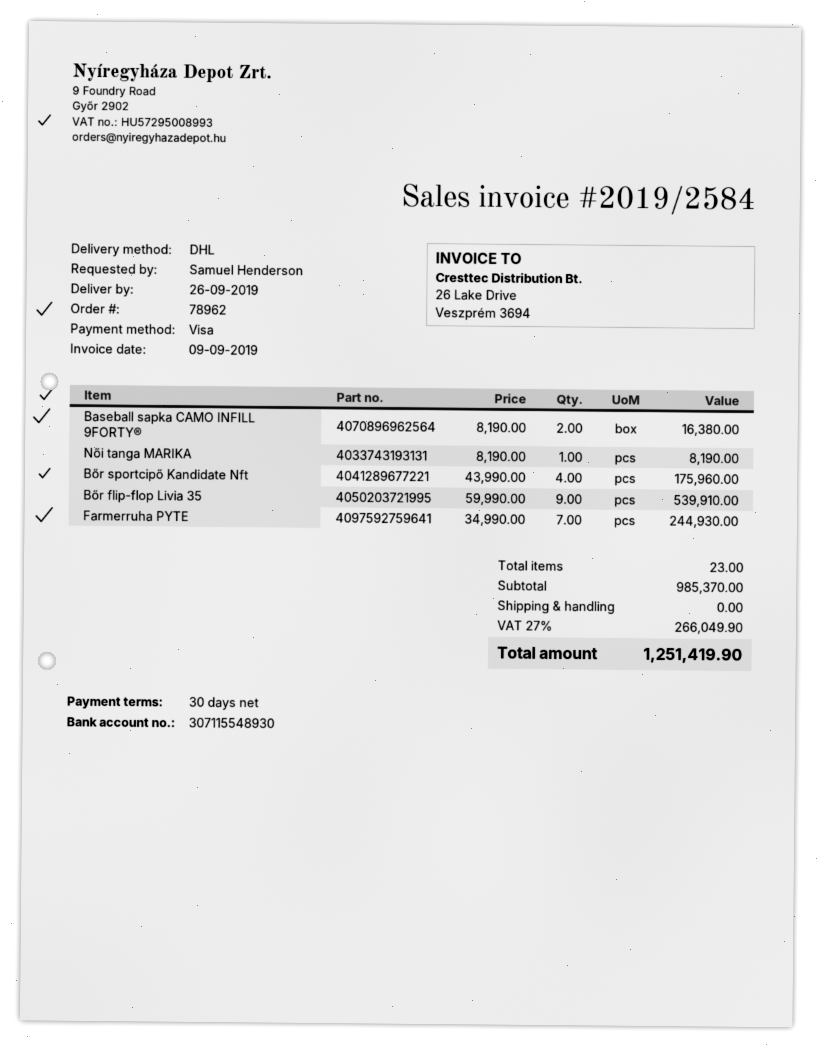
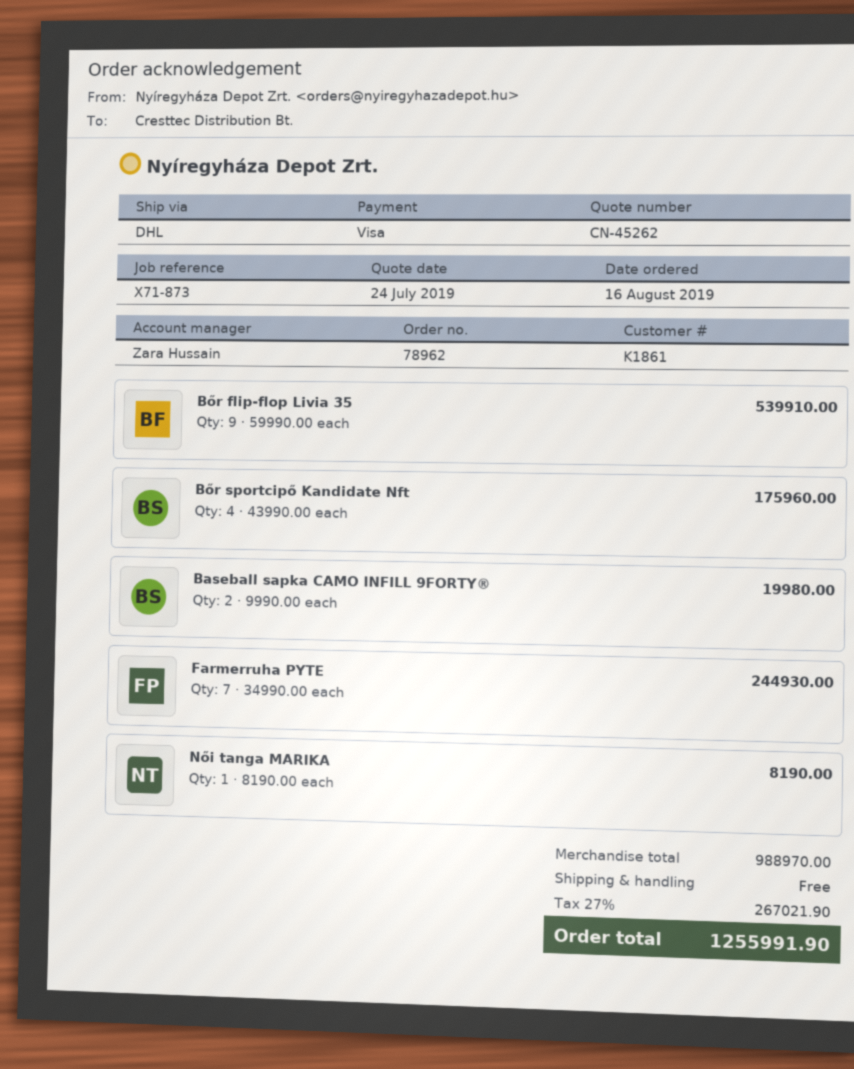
Baseball sapka CAMO INFILL 9FORTY®: 2 x 8190.00 = 16380.00 -> 2 x 9990.00 = 19980.00
subtotal: 985370.00 -> 988970.00
tax: 27% = 266049.90 -> 27% = 267021.90
total: 1251419.90 -> 1255991.90

